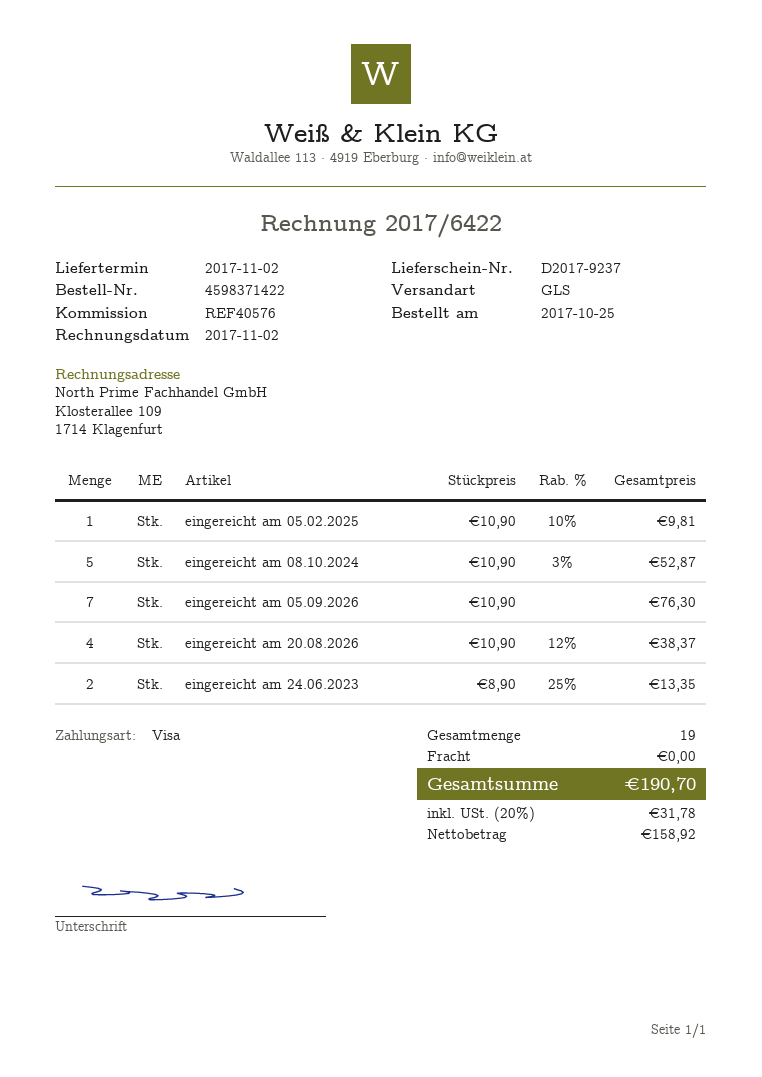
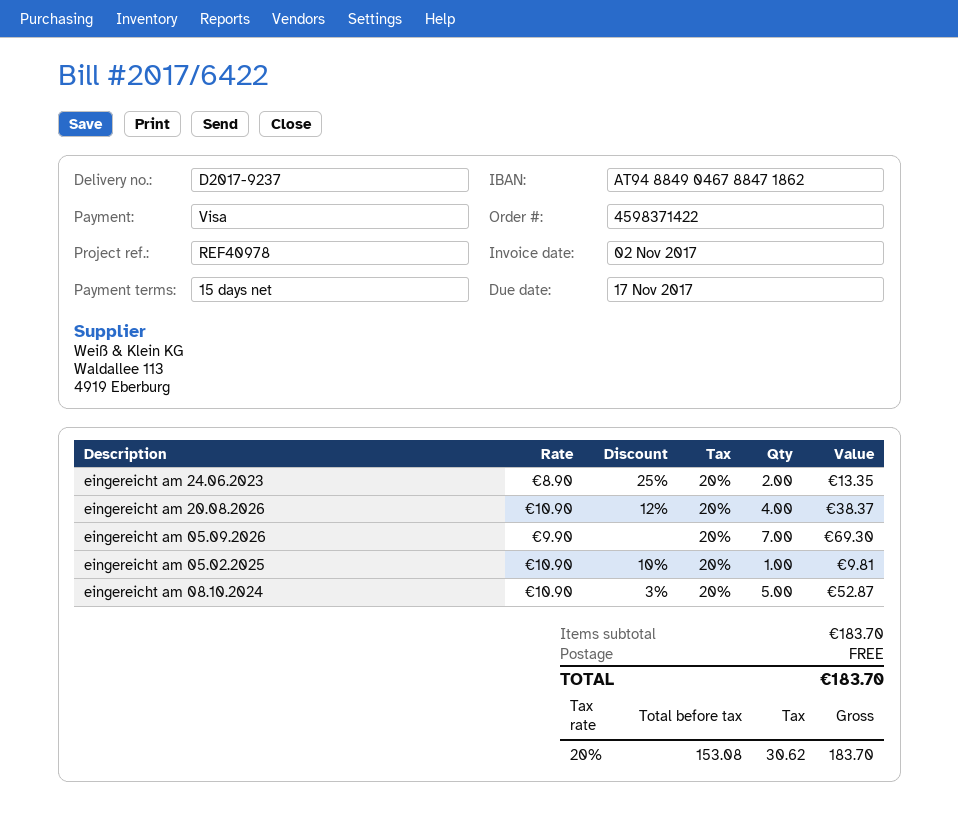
reference: REF40576 -> REF40978
eingereicht am 05.09.2026: 7 x 10.90 = 76.30 -> 7 x 9.90 = 69.30
net: 158.92 -> 153.08
tax: 20% = 31.78 -> 20% = 30.62
total: 190.70 -> 183.70

